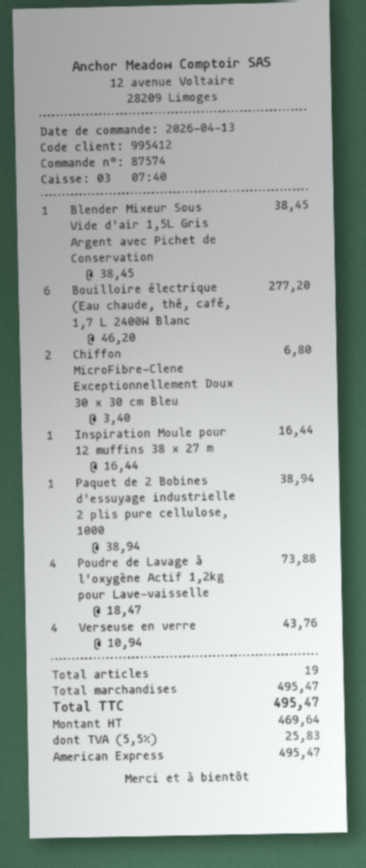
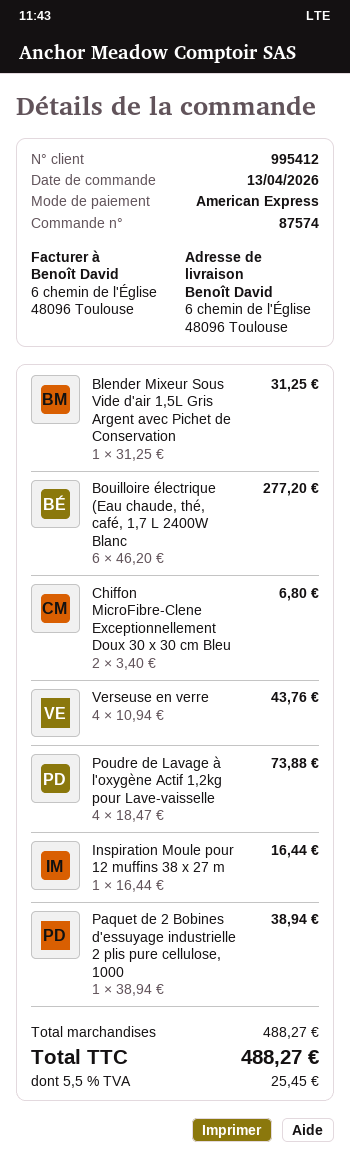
Blender Mixeur Sous Vide d'air 1,5L Gris Argent avec Pichet de Conservation: 1 x 38.45 = 38.45 -> 1 x 31.25 = 31.25
subtotal: 495.47 -> 488.27
tax: 5.5% = 25.83 -> 5.5% = 25.45
total: 495.47 -> 488.27

